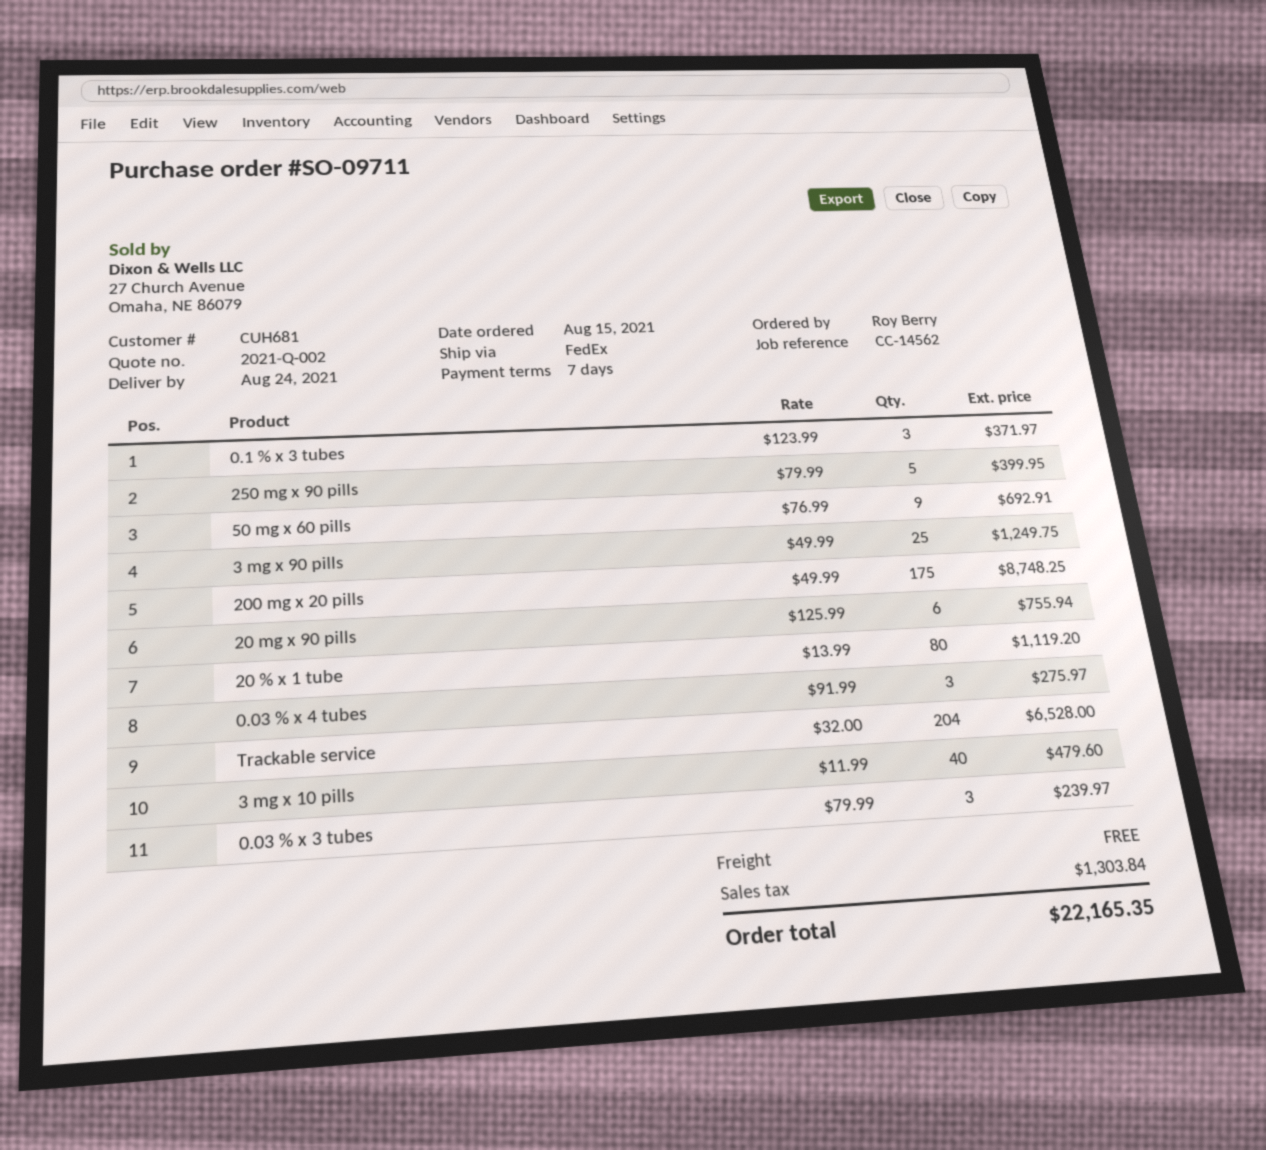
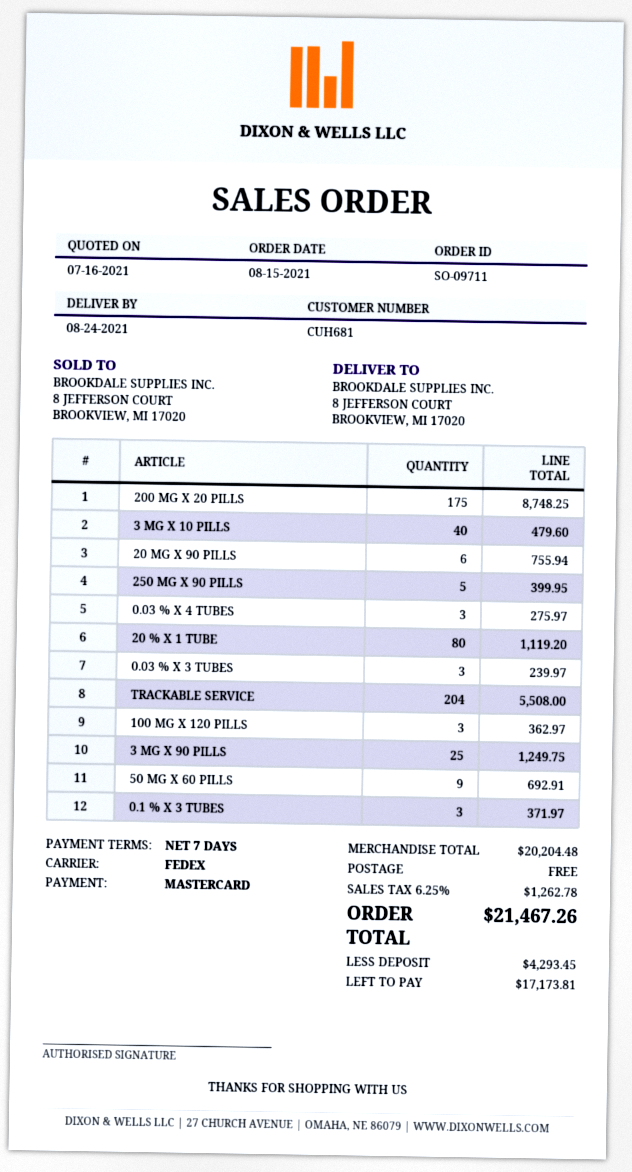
Trackable service: 204 for 6528.00 -> 204 for 5508.00
100 MG X 120 PILLS: none -> 3 for 362.97
tax: 1303.84 -> 1262.78
total: 22165.35 -> 21467.26

